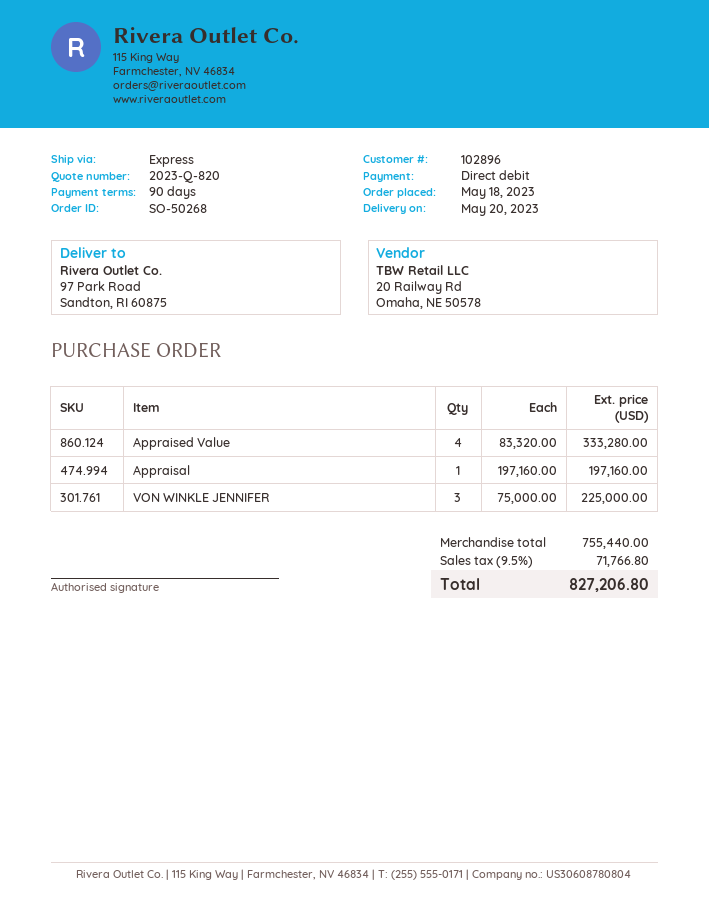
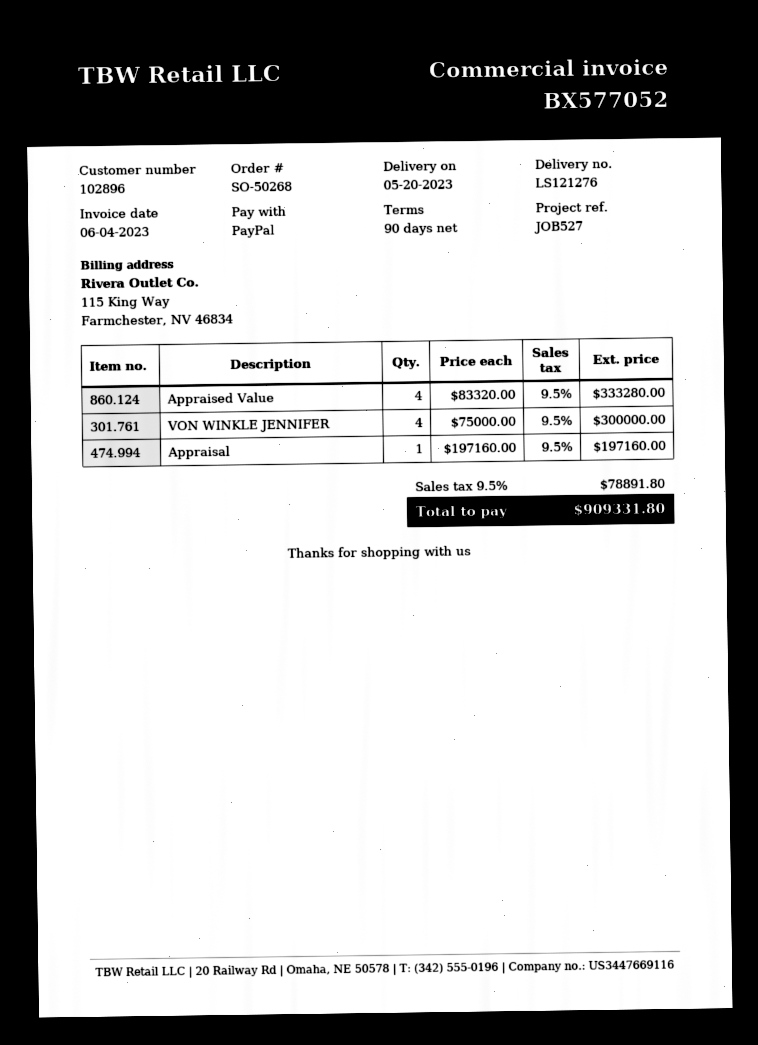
payment method: direct debit -> PayPal
VON WINKLE JENNIFER: 3 x 75000.00 = 225000.00 -> 4 x 75000.00 = 300000.00
tax: 9.5% = 71766.80 -> 9.5% = 78891.80
total: 827206.80 -> 909331.80

